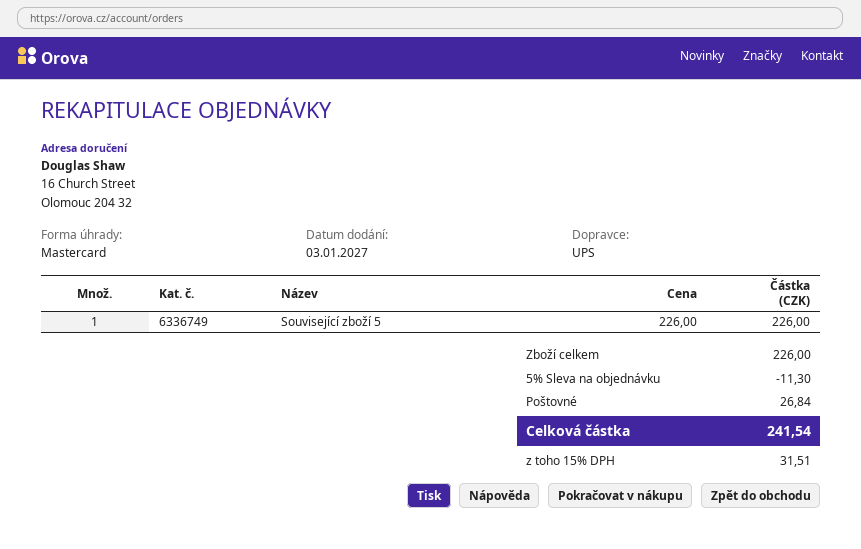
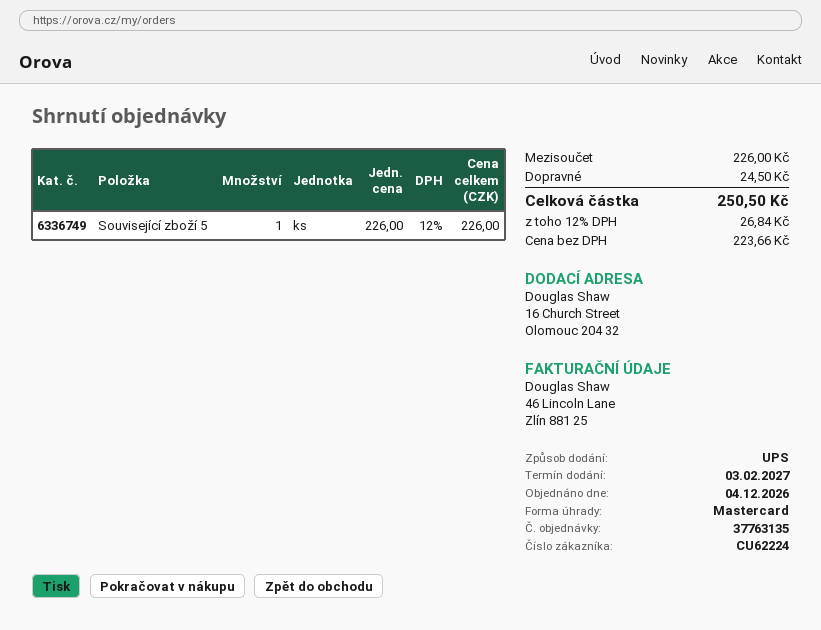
delivery date: 2027-01-03 -> 2027-02-03
discount: 5% = 11.30 -> none
shipping: 26.84 -> 24.50
tax: 15% = 31.51 -> 12% = 26.84
total: 241.54 -> 250.50

